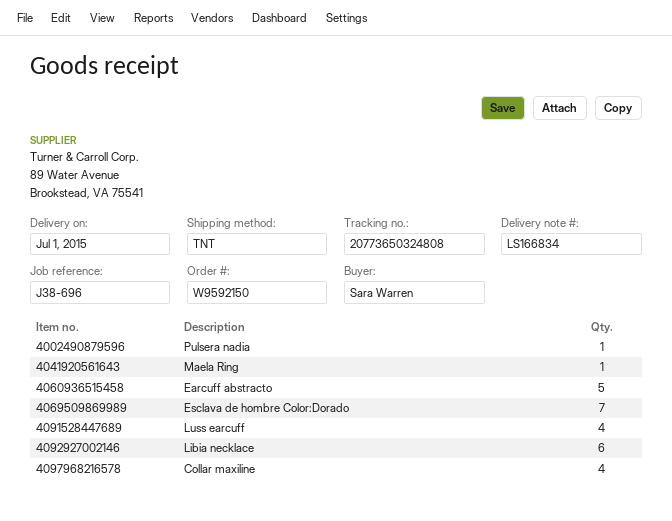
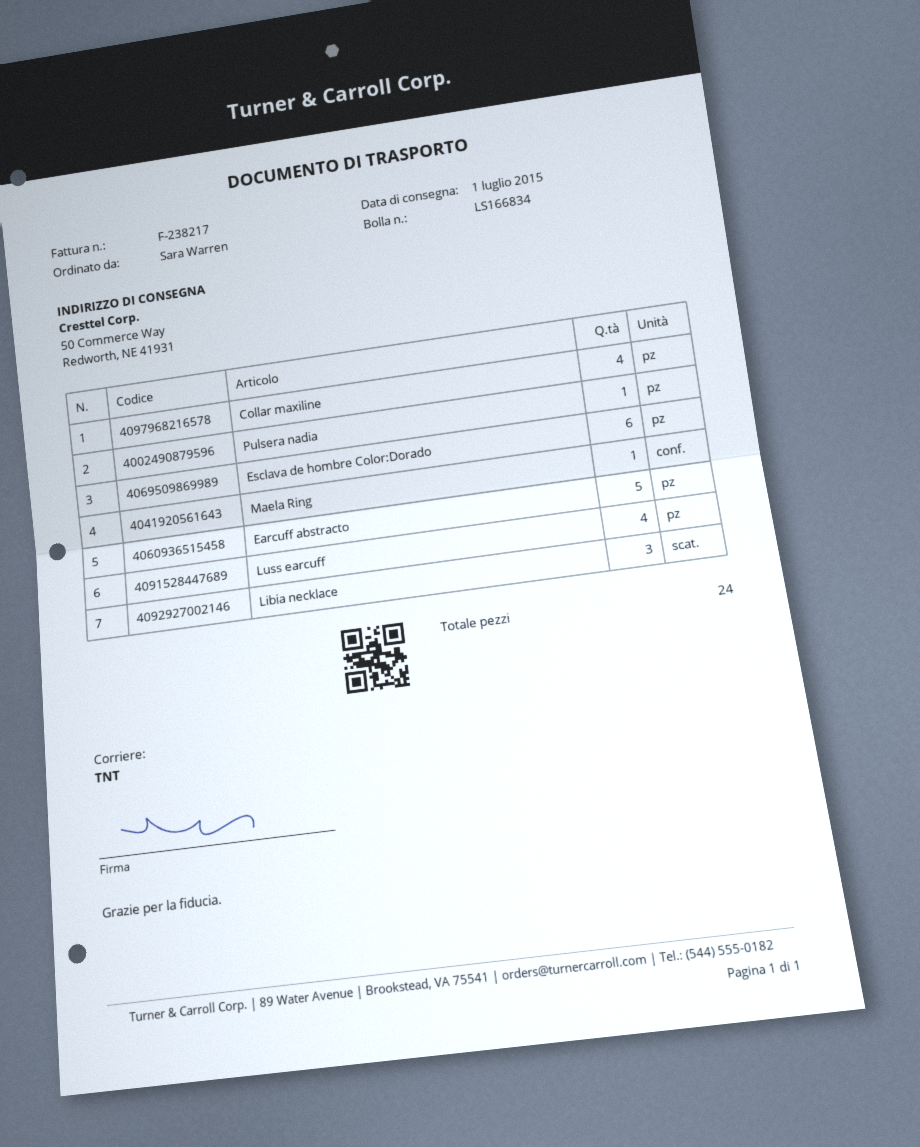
Esclava de hombre Color:Dorado: 7 -> 6
Libia necklace: 6 -> 3

